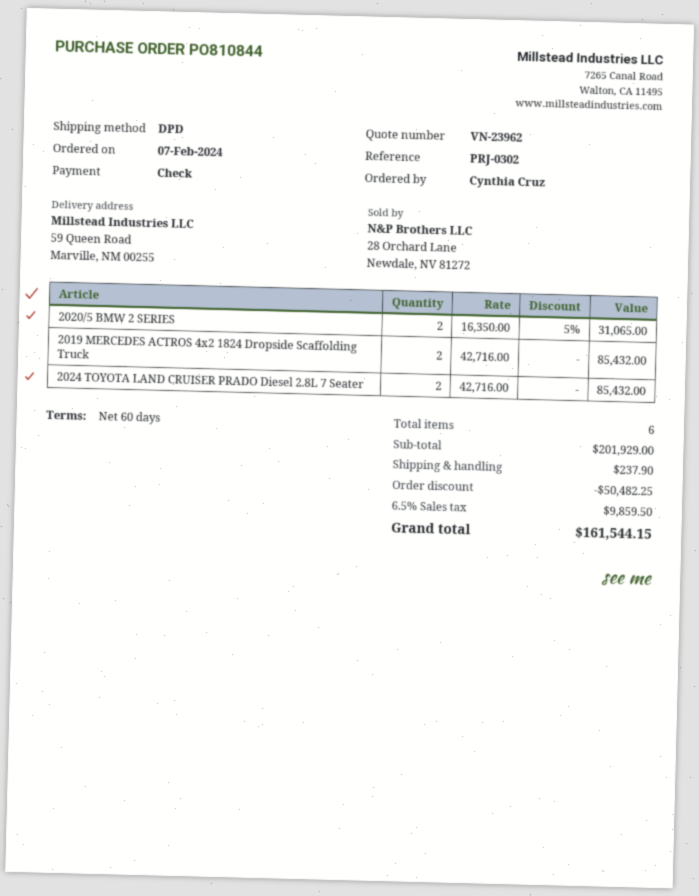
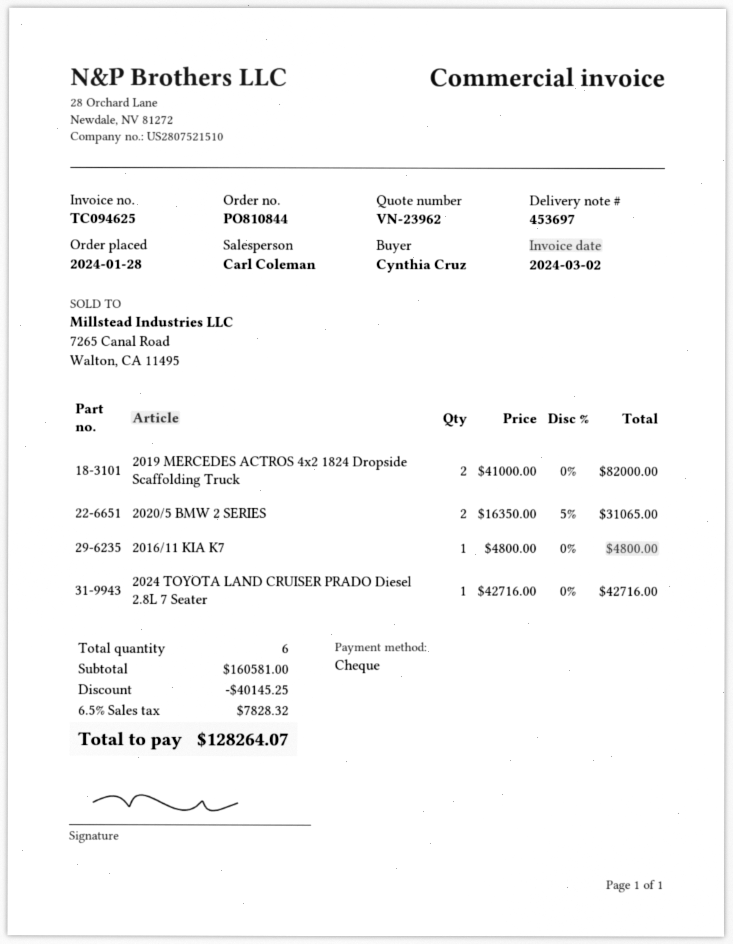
order date: 2024-02-07 -> 2024-01-28
2019 MERCEDES ACTROS 4x2 1824 Dropside Scaffolding Truck: 2 x 42716.00 = 85432.00 -> 2 x 41000.00 = 82000.00
2024 TOYOTA LAND CRUISER PRADO Diesel 2.8L 7 Seater: 2 x 42716.00 = 85432.00 -> 1 x 42716.00 = 42716.00
2016/11 KIA K7: none -> 1 x 4800.00 = 4800.00
subtotal: 201929.00 -> 160581.00
discount: 50482.25 -> 40145.25
shipping: 237.90 -> none
tax: 6.5% = 9859.50 -> 6.5% = 7828.32
total: 161544.15 -> 128264.07

